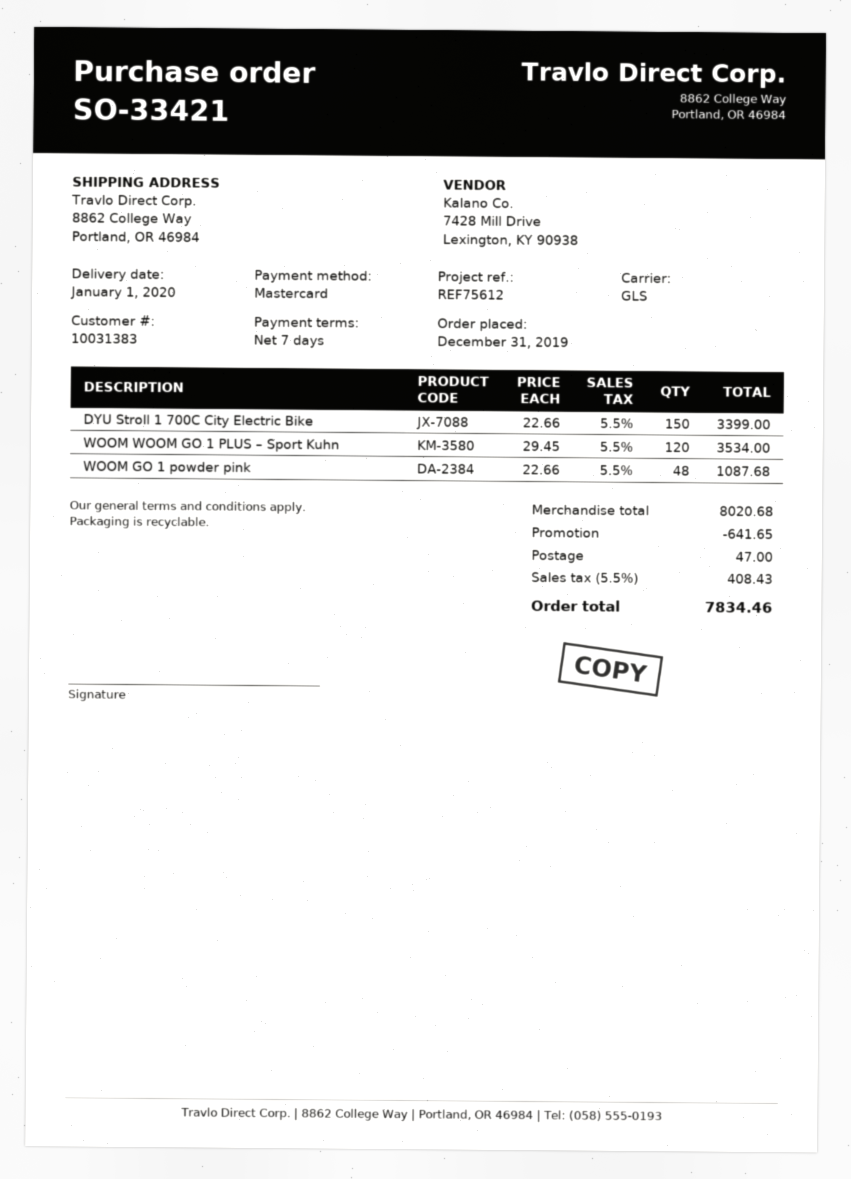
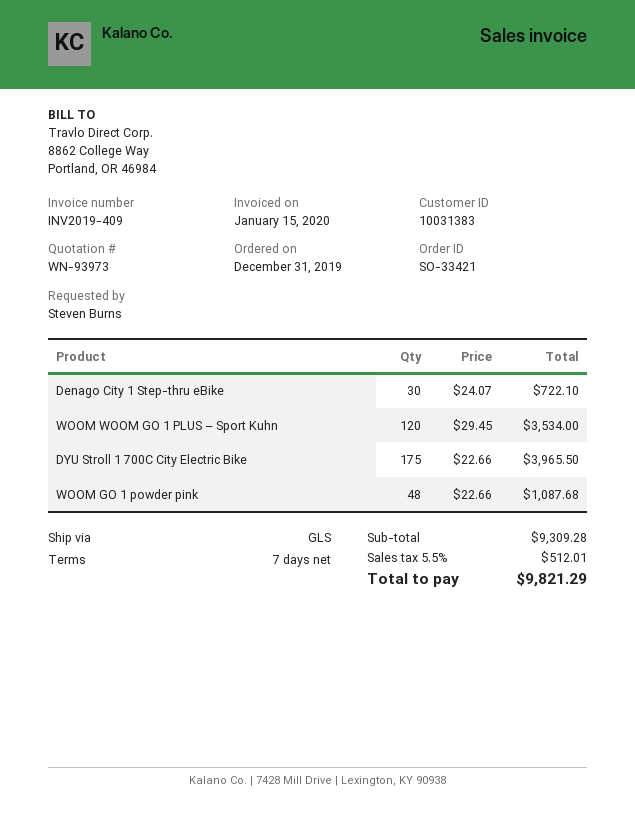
DYU Stroll 1 700C City Electric Bike: 150 x 22.66 = 3399.00 -> 175 x 22.66 = 3965.50
Denago City 1 Step-thru eBike: none -> 30 x 24.07 = 722.10
subtotal: 8020.68 -> 9309.28
discount: 641.65 -> none
shipping: 47.00 -> none
tax: 5.5% = 408.43 -> 5.5% = 512.01
total: 7834.46 -> 9821.29

